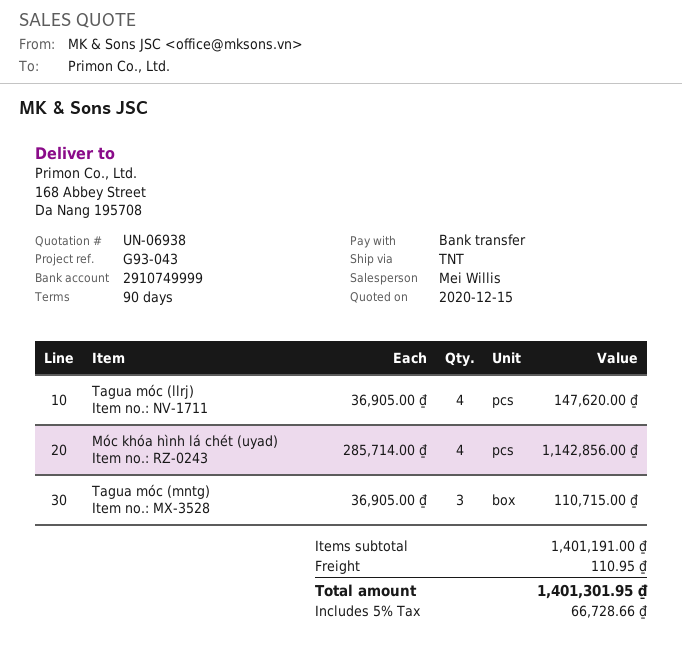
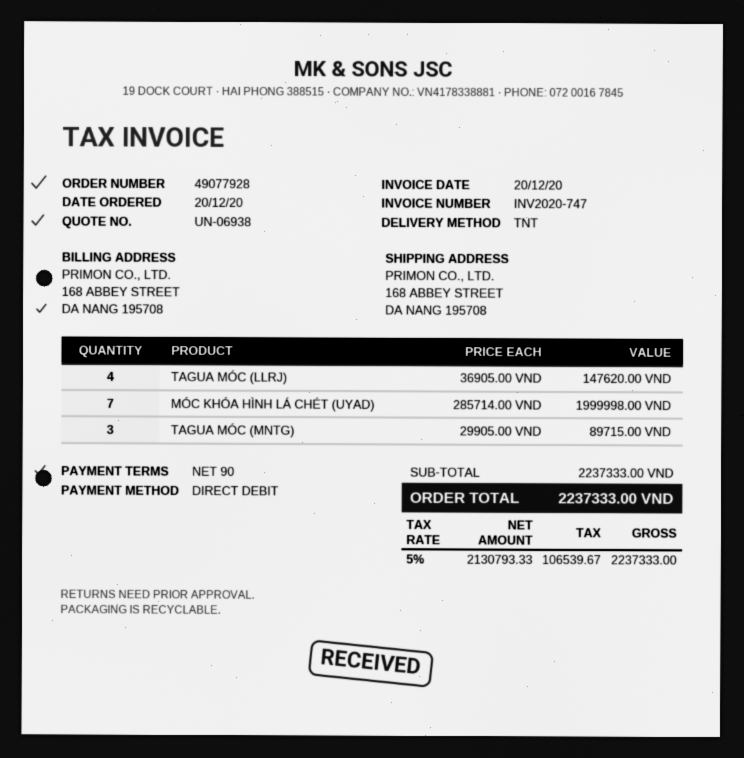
payment method: bank transfer -> direct debit
Móc khóa hình lá chét (uyad): 4 x 285714.00 = 1142856.00 -> 7 x 285714.00 = 1999998.00
Tagua móc (mntg): 3 x 36905.00 = 110715.00 -> 3 x 29905.00 = 89715.00
subtotal: 1401191.00 -> 2237333.00
shipping: 110.95 -> none
tax: 5% = 66728.66 -> 5% = 106539.67
total: 1401301.95 -> 2237333.00

